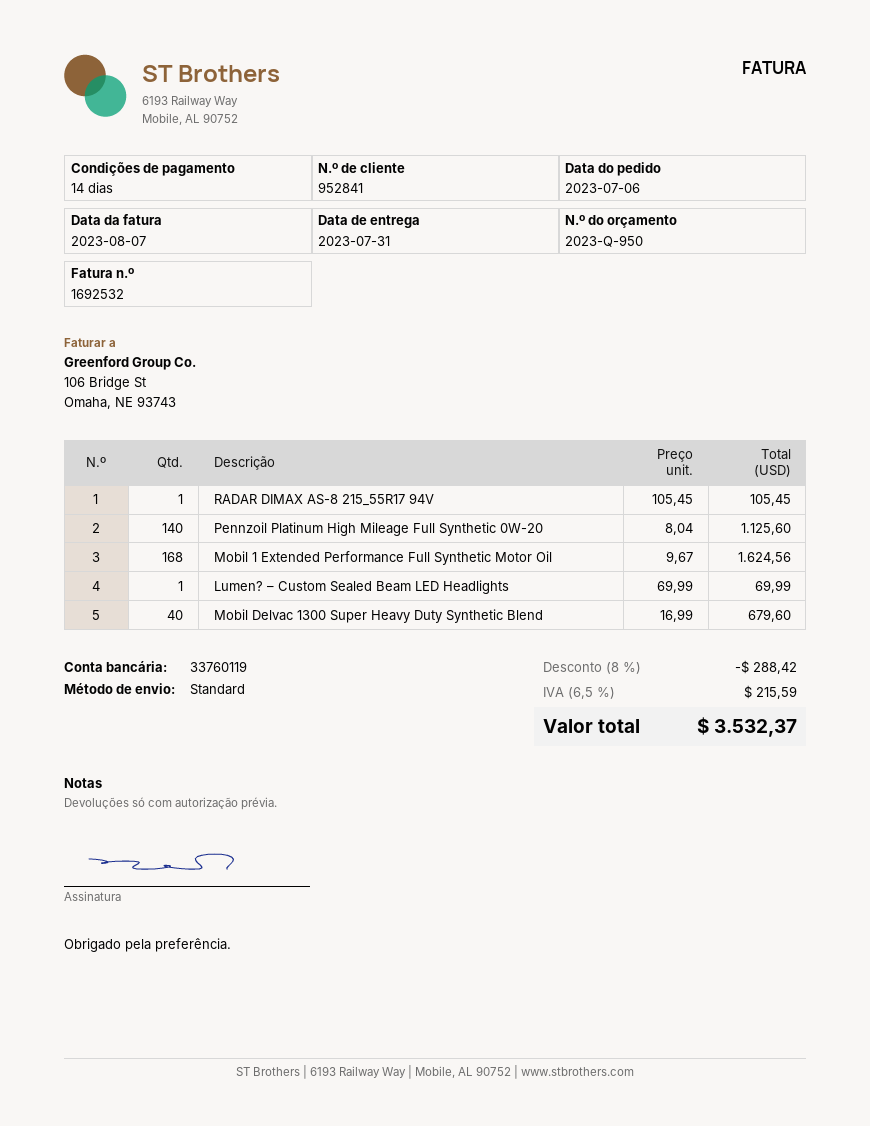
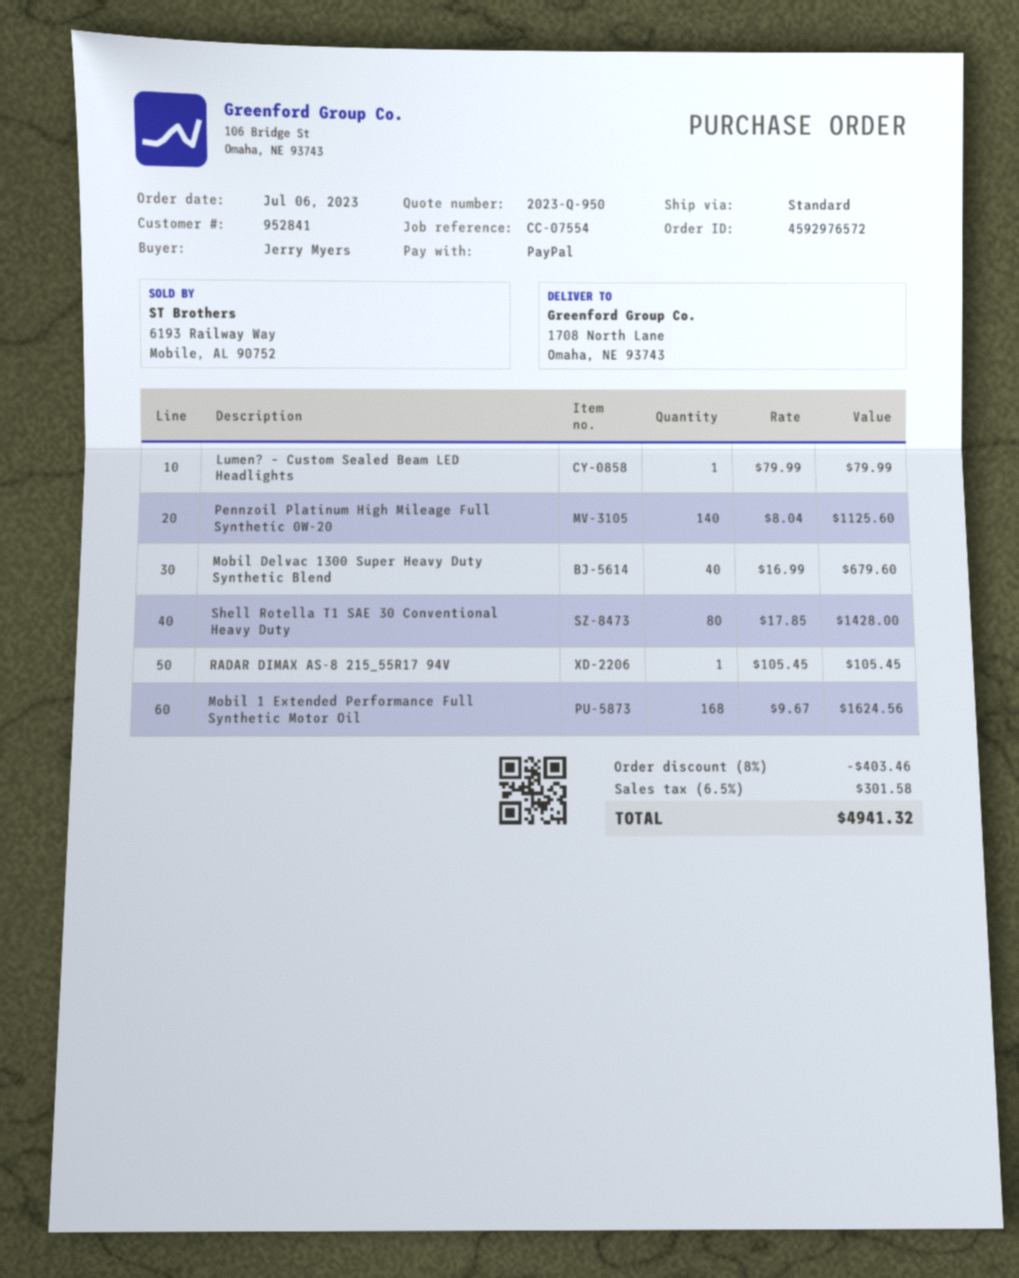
Lumen? – Custom Sealed Beam LED Headlights: 1 x 69.99 = 69.99 -> 1 x 79.99 = 79.99
Shell Rotella T1 SAE 30 Conventional Heavy Duty: none -> 80 x 17.85 = 1428.00
discount: 8% = 288.42 -> 8% = 403.46
tax: 6.5% = 215.59 -> 6.5% = 301.58
total: 3532.37 -> 4941.32

